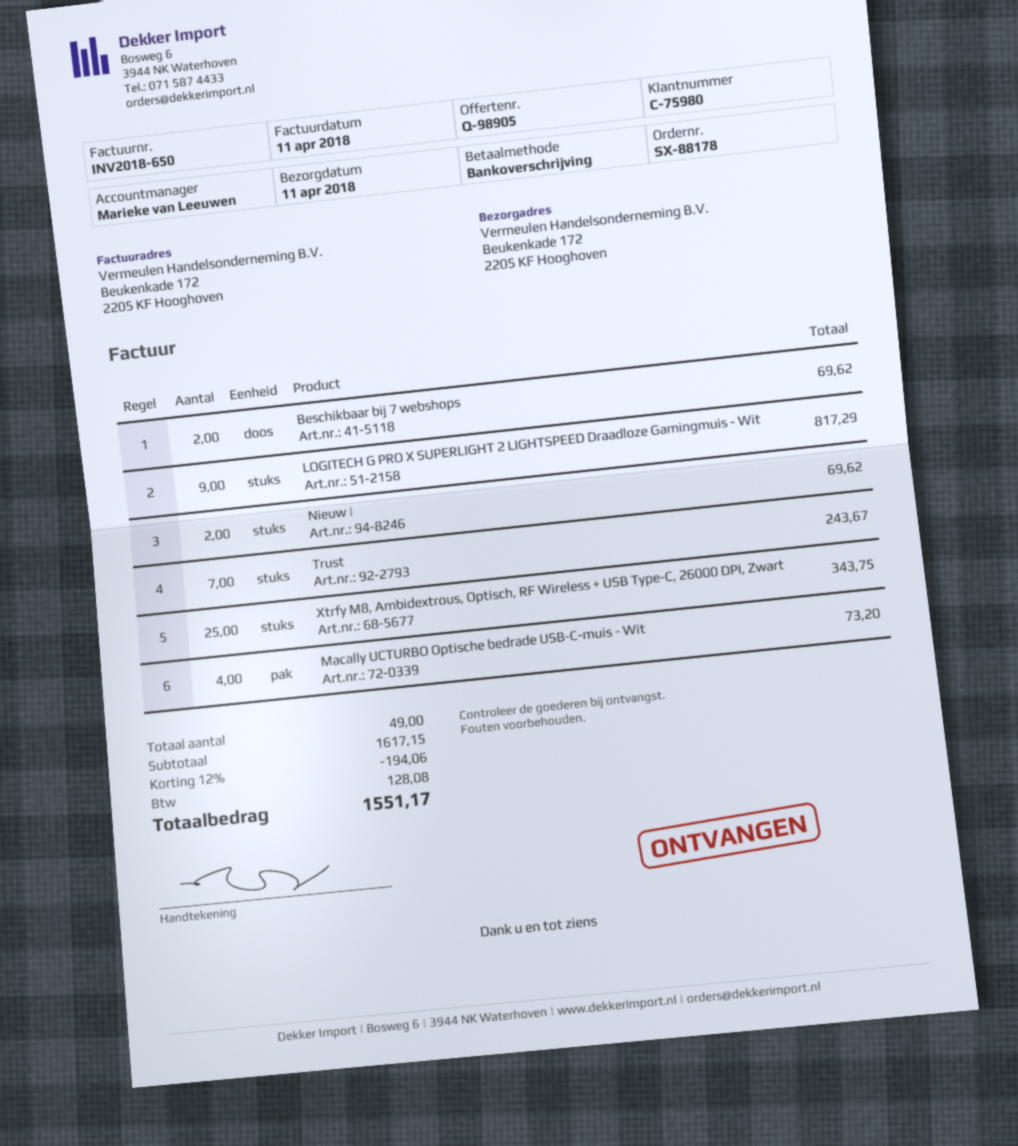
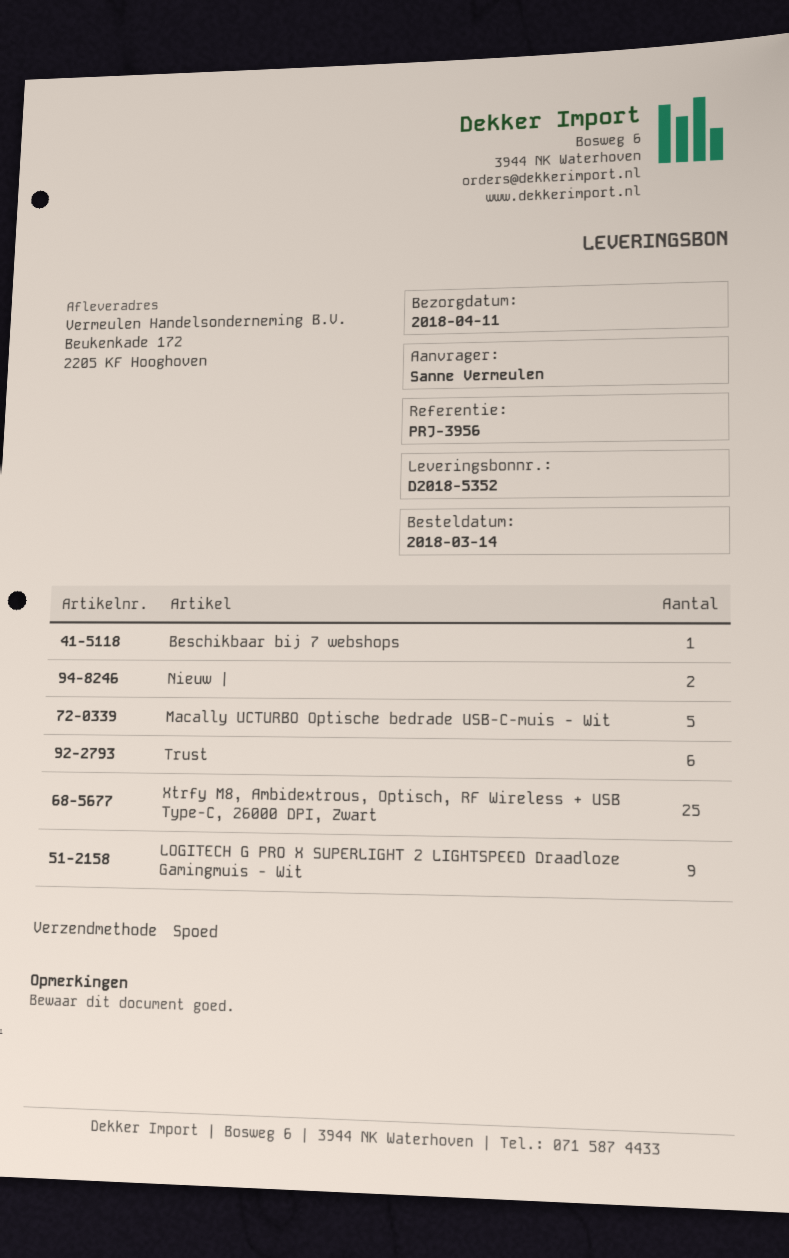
Beschikbaar bij 7 webshops: 2 -> 1
Trust: 7 -> 6
Macally UCTURBO Optische bedrade USB-C-muis - Wit: 4 -> 5

